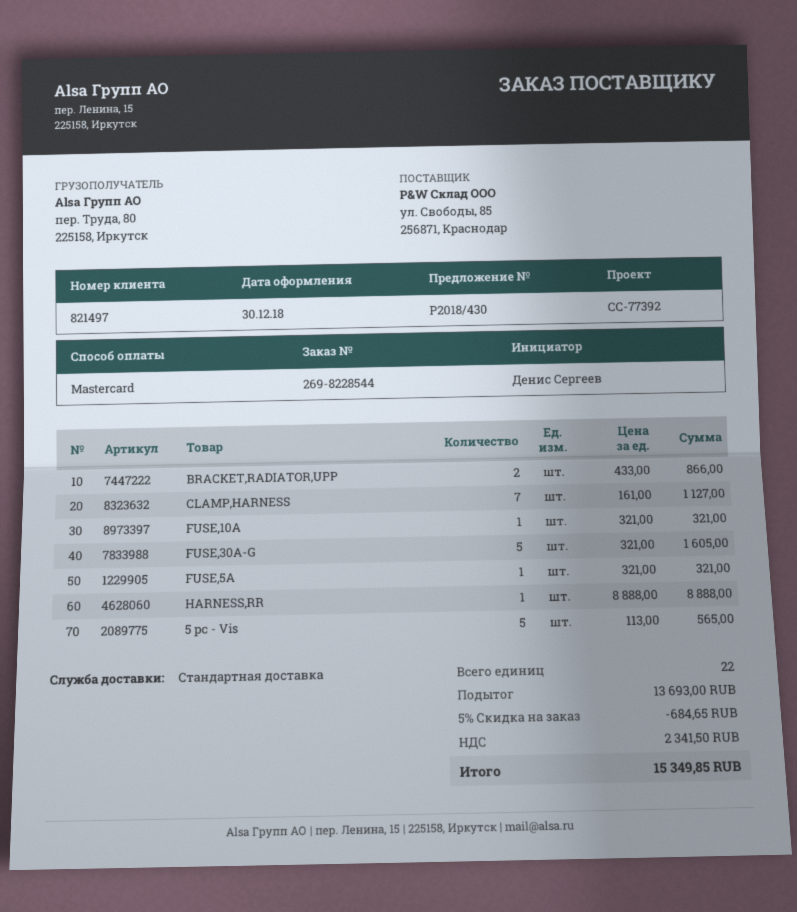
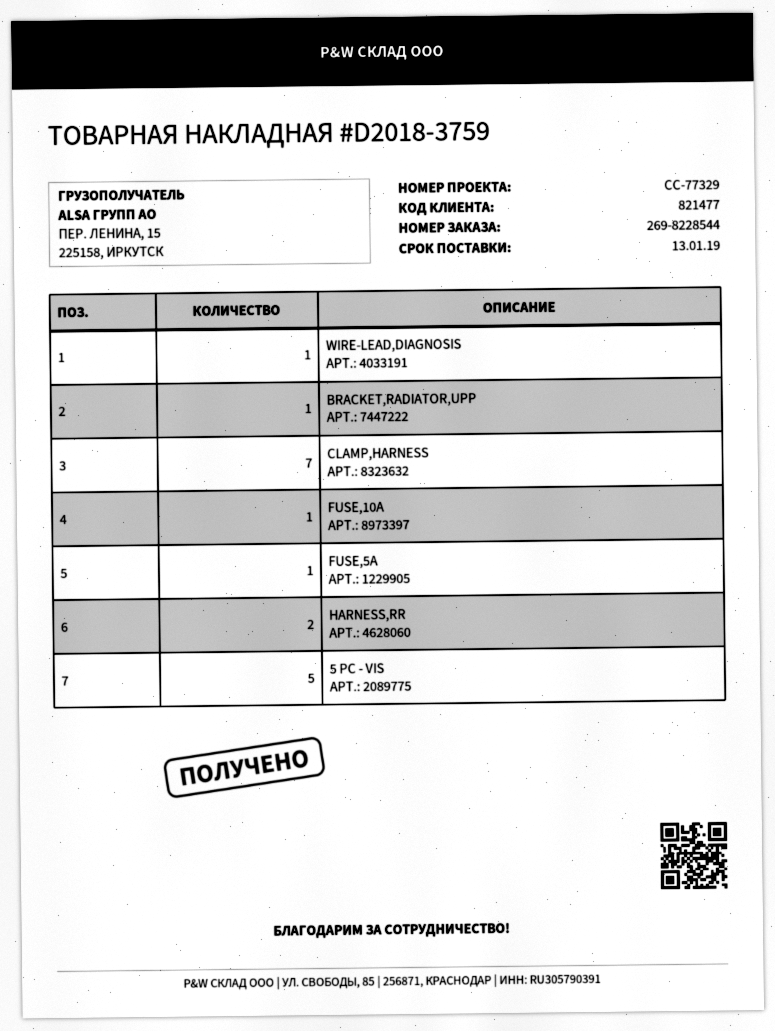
customer number: 821497 -> 821477
reference: CC-77392 -> CC-77329
ship to: пер. Труда, 80, 225158, Иркутск -> ПЕР. ЛЕНИНА, 15, 225158, ИРКУТСК
BRACKET,RADIATOR,UPP: 2 -> 1
FUSE,30A-G: 5 -> none
HARNESS,RR: 1 -> 2
WIRE-LEAD,DIAGNOSIS: none -> 1

